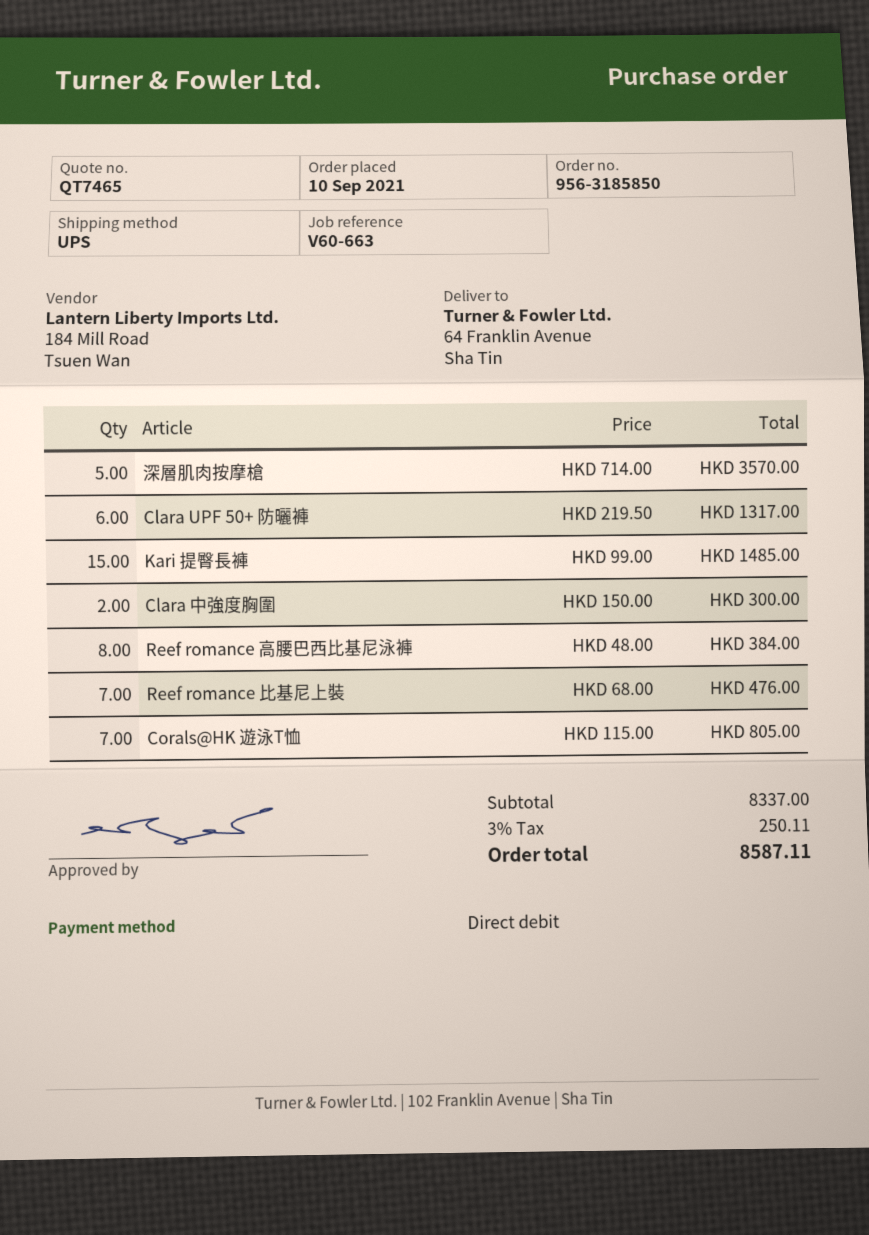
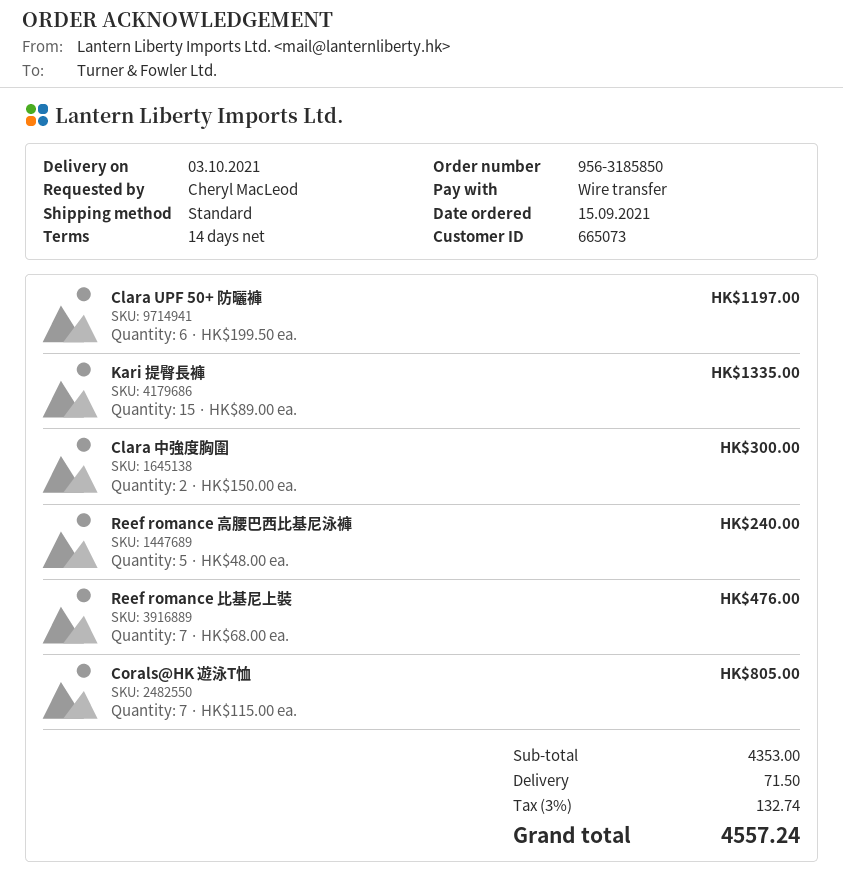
order date: 2021-09-10 -> 2021-09-15
payment method: direct debit -> bank transfer
shipping method: UPS -> standard
深層肌肉按摩槍: 5 x 714.00 = 3570.00 -> none
Clara UPF 50+ 防曬褲: 6 x 219.50 = 1317.00 -> 6 x 199.50 = 1197.00
Kari 提臀長褲: 15 x 99.00 = 1485.00 -> 15 x 89.00 = 1335.00
Reef romance 高腰巴西比基尼泳褲: 8 x 48.00 = 384.00 -> 5 x 48.00 = 240.00
subtotal: 8337.00 -> 4353.00
shipping: none -> 71.50
tax: 3% = 250.11 -> 3% = 132.74
total: 8587.11 -> 4557.24

